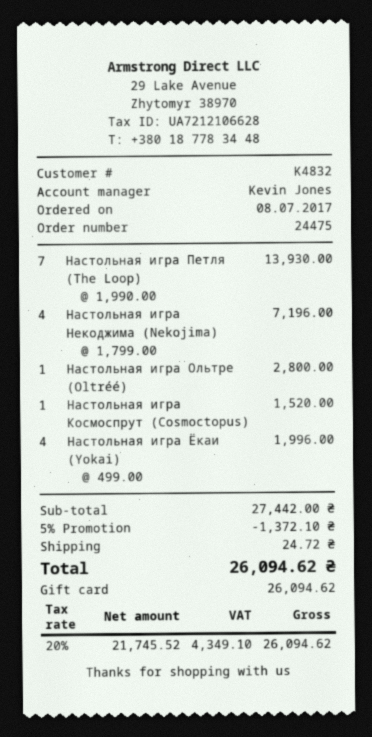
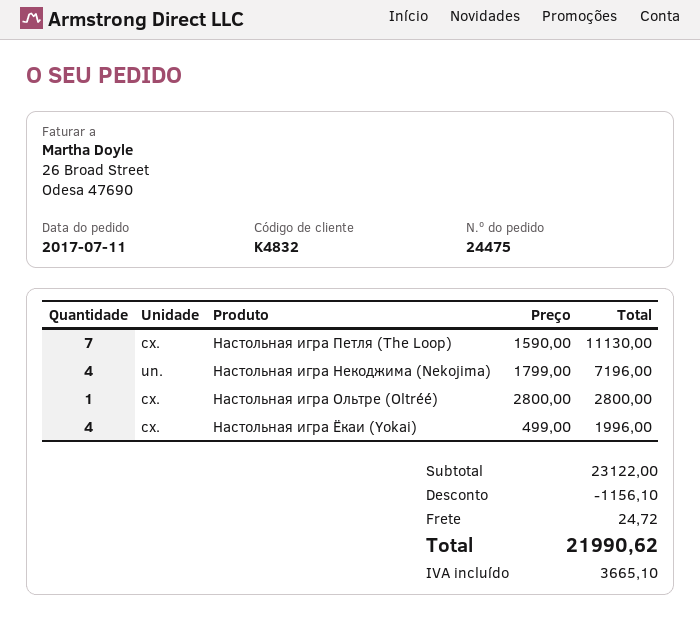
order date: 2017-07-08 -> 2017-07-11
Настольная игра Петля (The Loop): 7 x 1990.00 = 13930.00 -> 7 x 1590.00 = 11130.00
Настольная игра Космоспрут (Cosmoctopus): 1 x 1520.00 = 1520.00 -> none
subtotal: 27442.00 -> 23122.00
discount: 1372.10 -> 1156.10
tax: 4349.10 -> 3665.10
total: 26094.62 -> 21990.62

